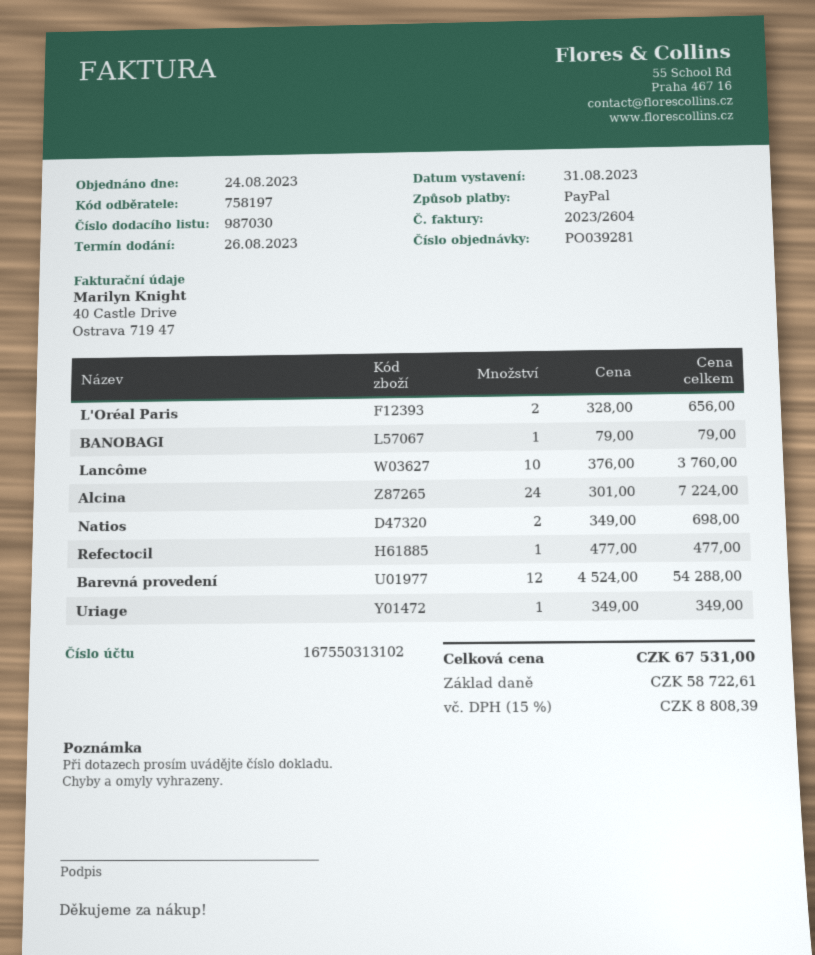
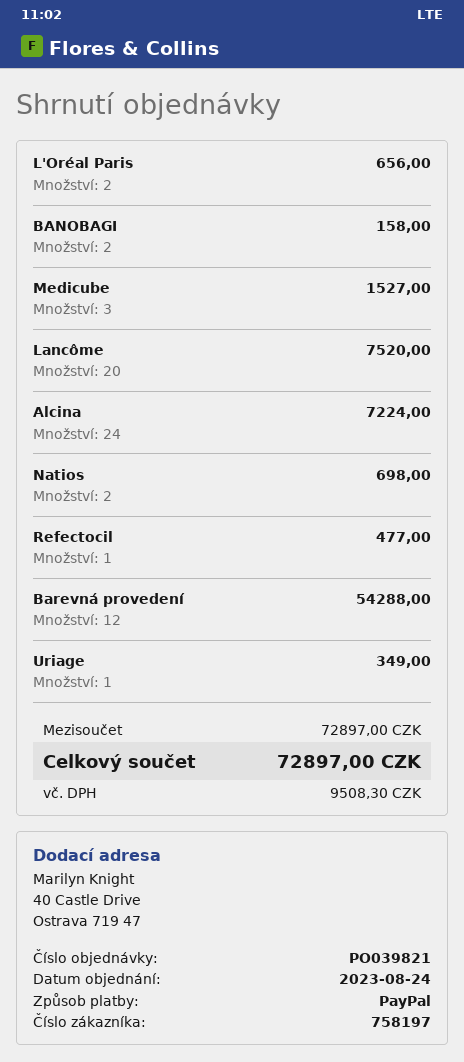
order number: PO039281 -> PO039821
BANOBAGI: 1 for 79.00 -> 2 for 158.00
Lancôme: 10 for 3760.00 -> 20 for 7520.00
Medicube: none -> 3 for 1527.00
tax: 8808.39 -> 9508.30
total: 67531.00 -> 72897.00

